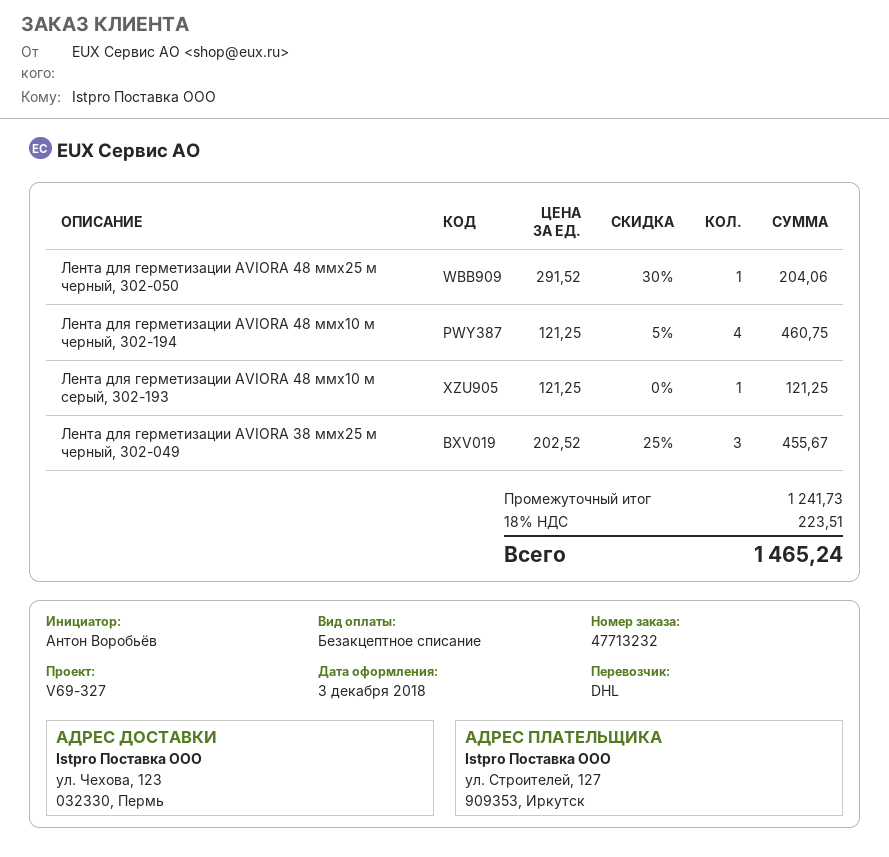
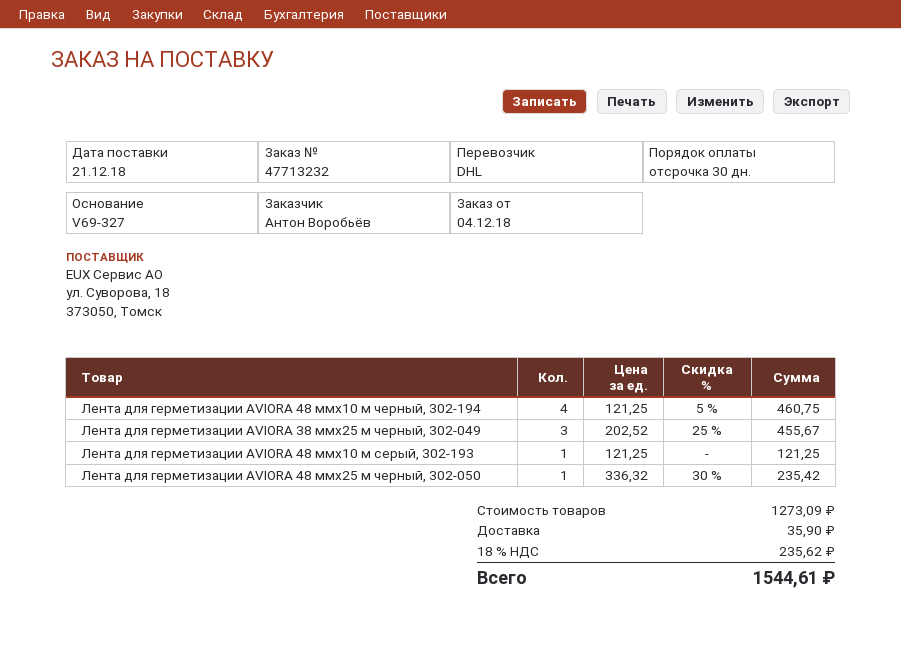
order date: 2018-12-03 -> 2018-12-04
Лента для герметизации AVIORA 48 ммx25 м черный, 302-050: 1 x 291.52 - 30% = 204.06 -> 1 x 336.32 - 30% = 235.42
subtotal: 1241.73 -> 1273.09
shipping: none -> 35.90
tax: 18% = 223.51 -> 18% = 235.62
total: 1465.24 -> 1544.61

